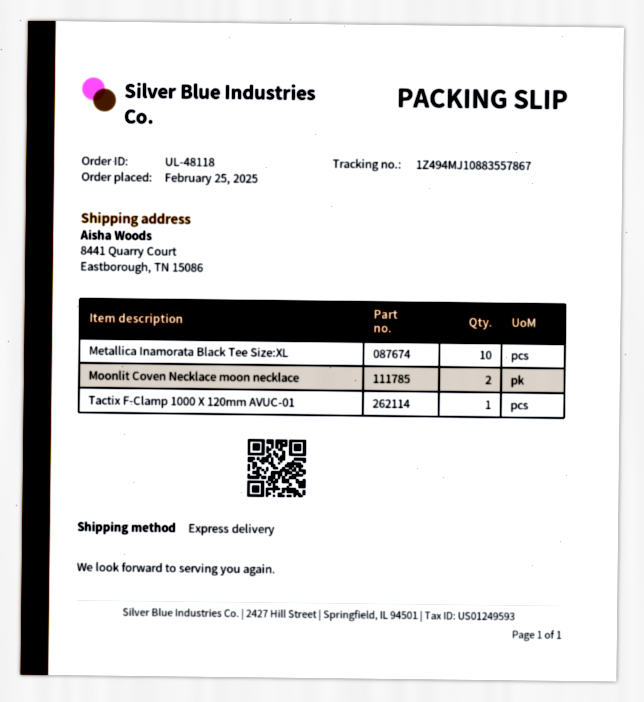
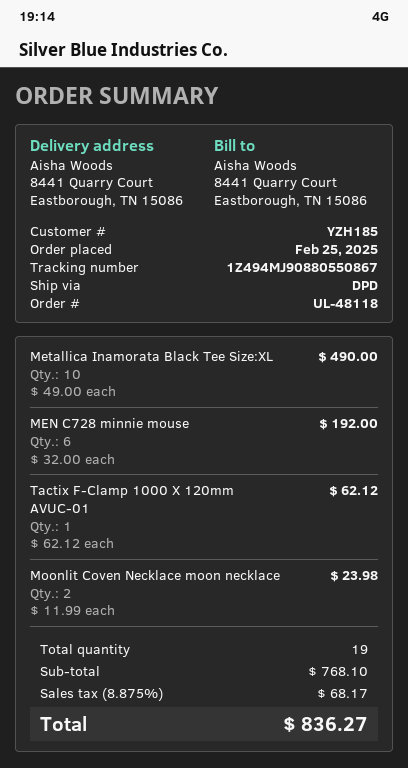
shipping method: express -> DPD
tracking number: 1Z494MJ10883557867 -> 1Z494MJ90880550867
MEN C728 minnie mouse: none -> 6

